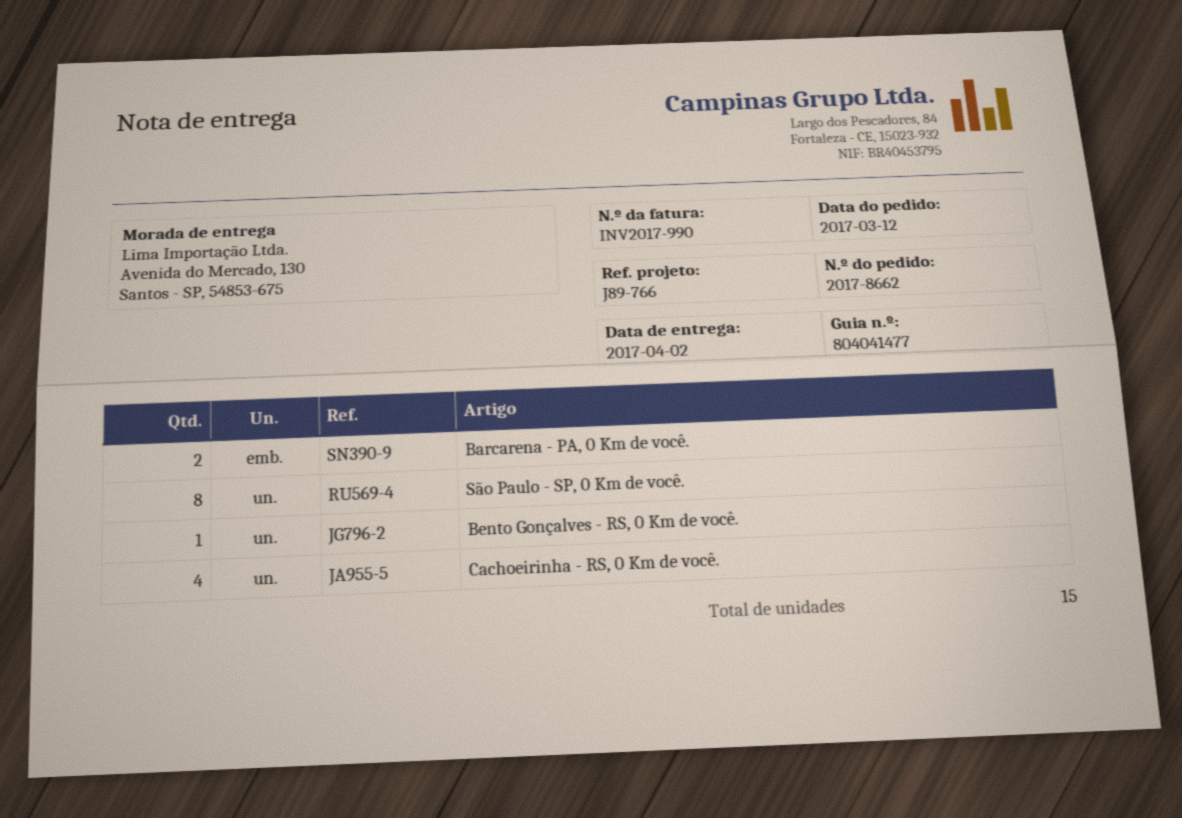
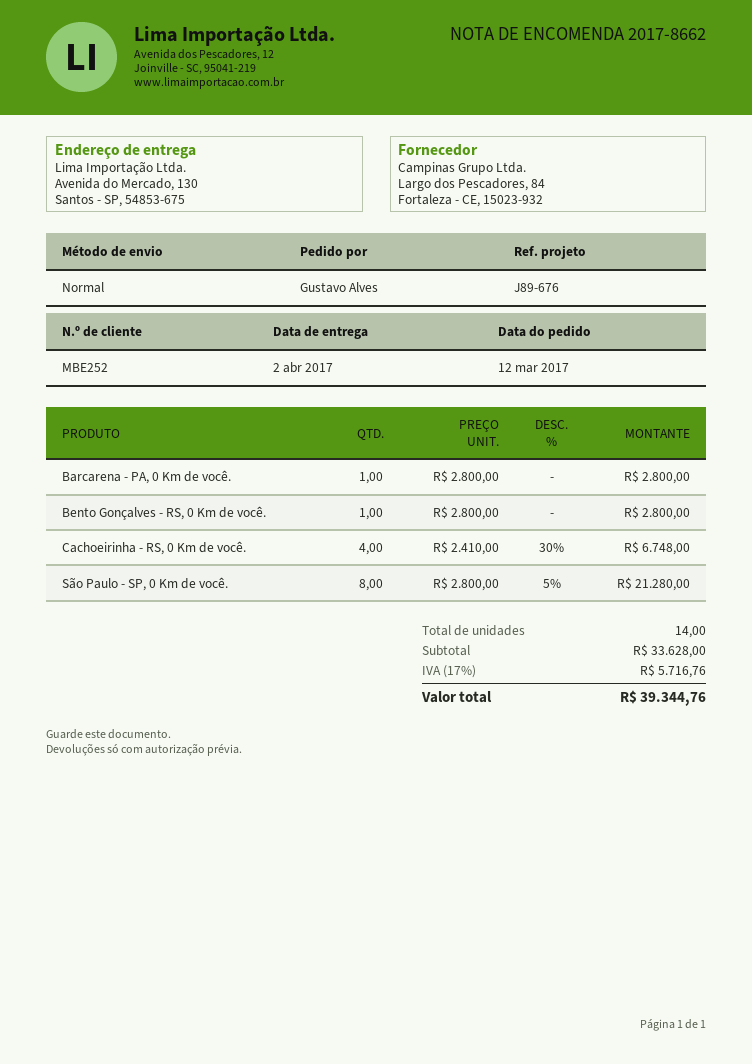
reference: J89-766 -> J89-676
Barcarena - PA, 0 Km de você.: 2 -> 1
total quantity: 15 -> 14

